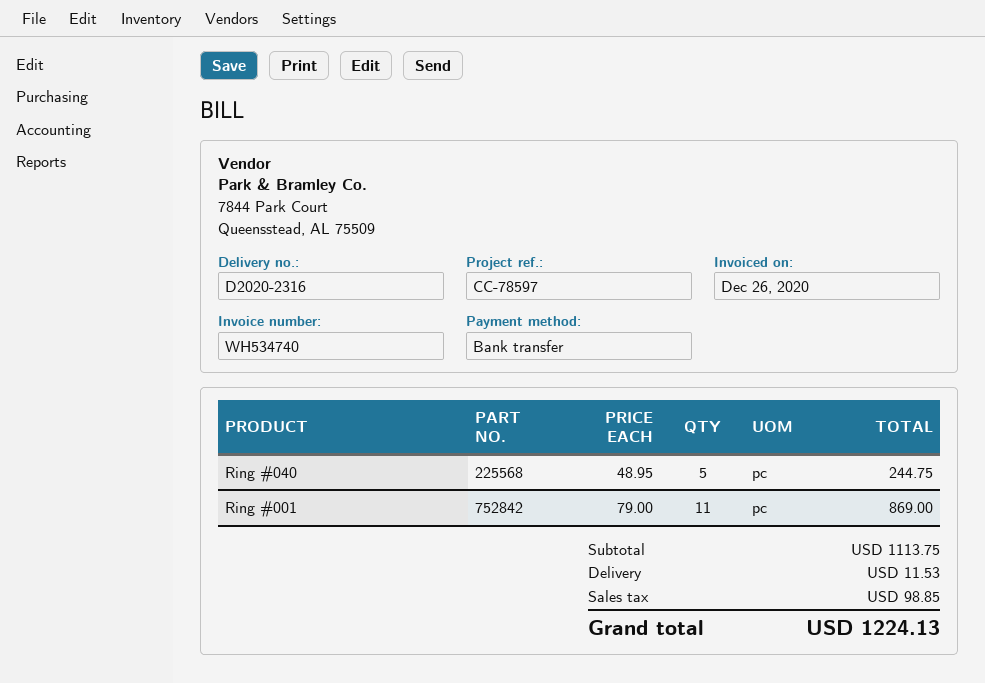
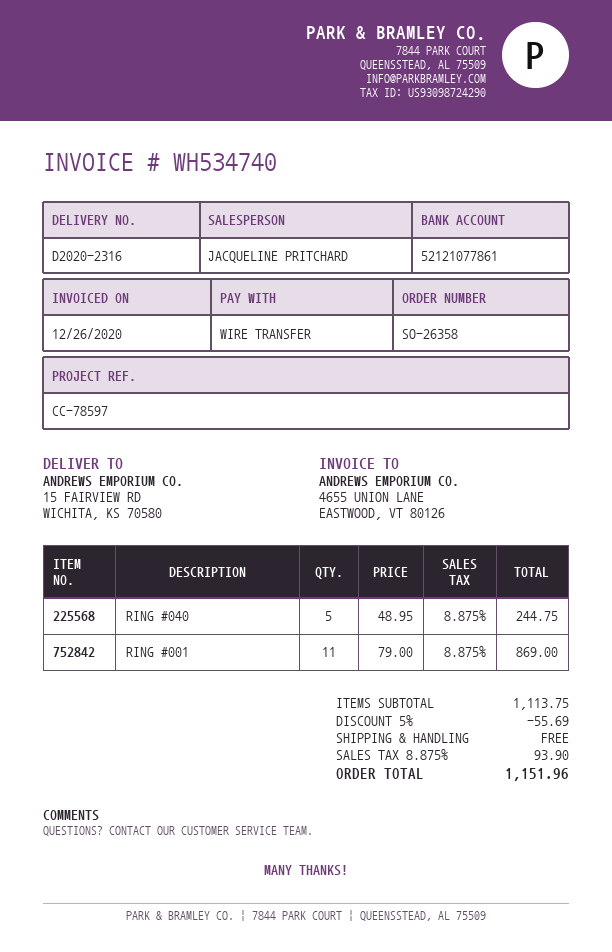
discount: none -> 5% = 55.69
shipping: 11.53 -> 0.00
tax: 98.85 -> 93.90
total: 1224.13 -> 1151.96

